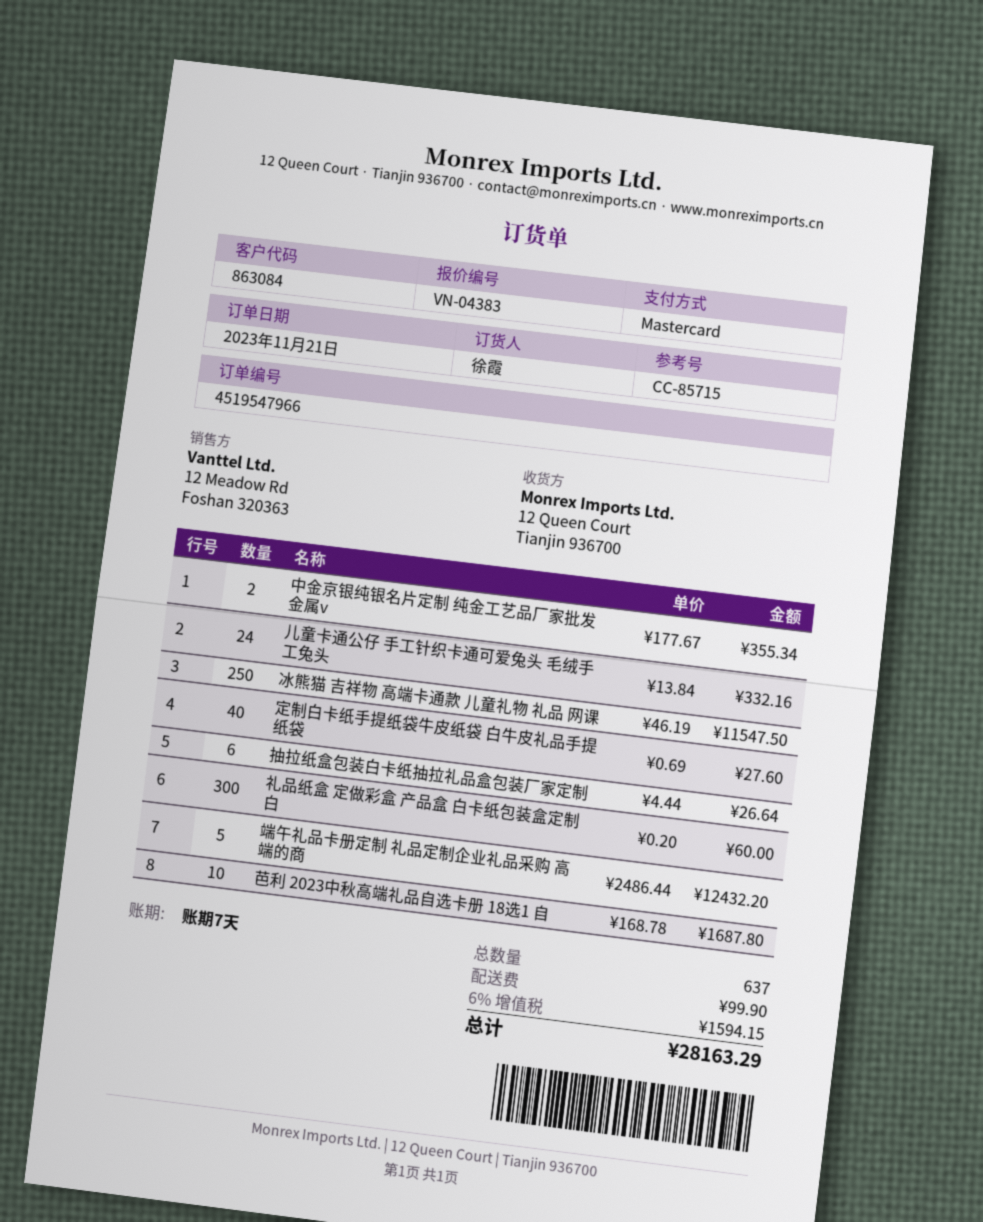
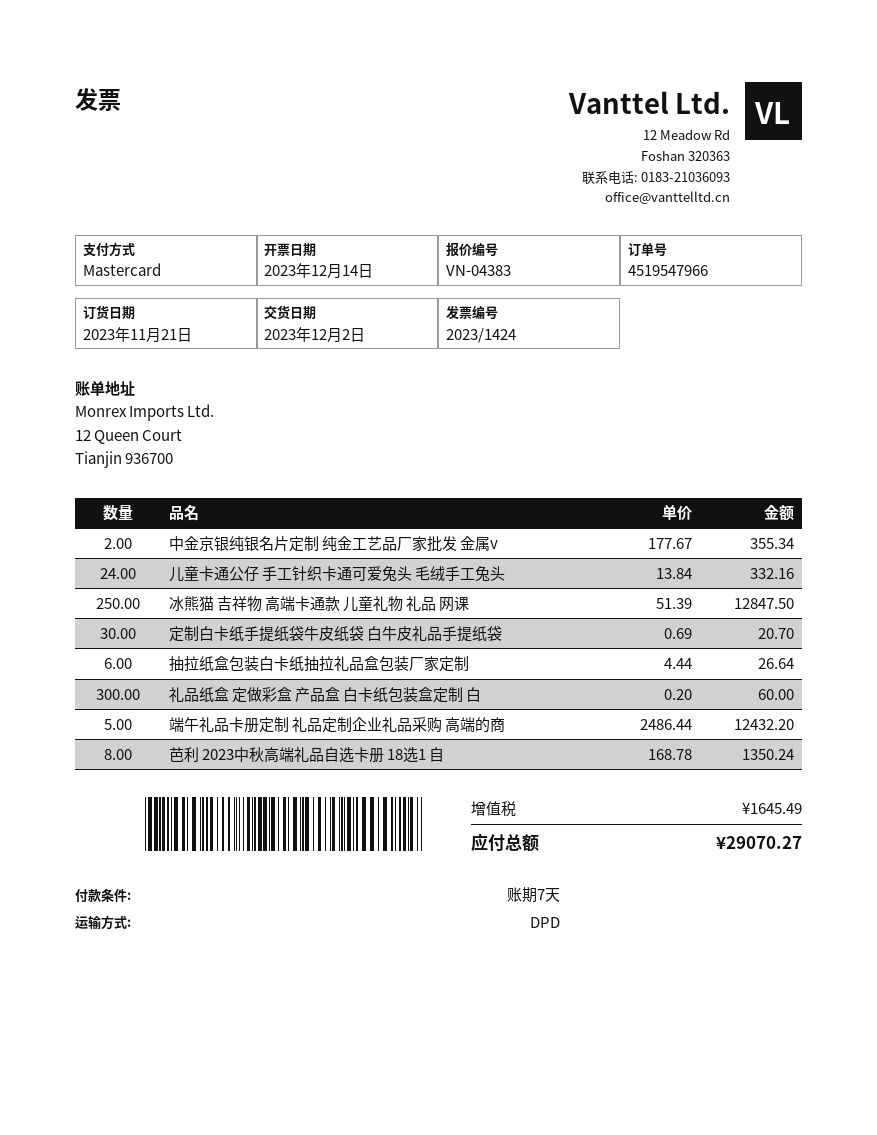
冰熊猫 吉祥物 高端卡通款 儿童礼物 礼品 网课: 250 x 46.19 = 11547.50 -> 250 x 51.39 = 12847.50
定制白卡纸手提纸袋牛皮纸袋 白牛皮礼品手提纸袋: 40 x 0.69 = 27.60 -> 30 x 0.69 = 20.70
芭利 2023中秋高端礼品自选卡册 18选1 自: 10 x 168.78 = 1687.80 -> 8 x 168.78 = 1350.24
shipping: 99.90 -> none
tax: 1594.15 -> 1645.49
total: 28163.29 -> 29070.27

